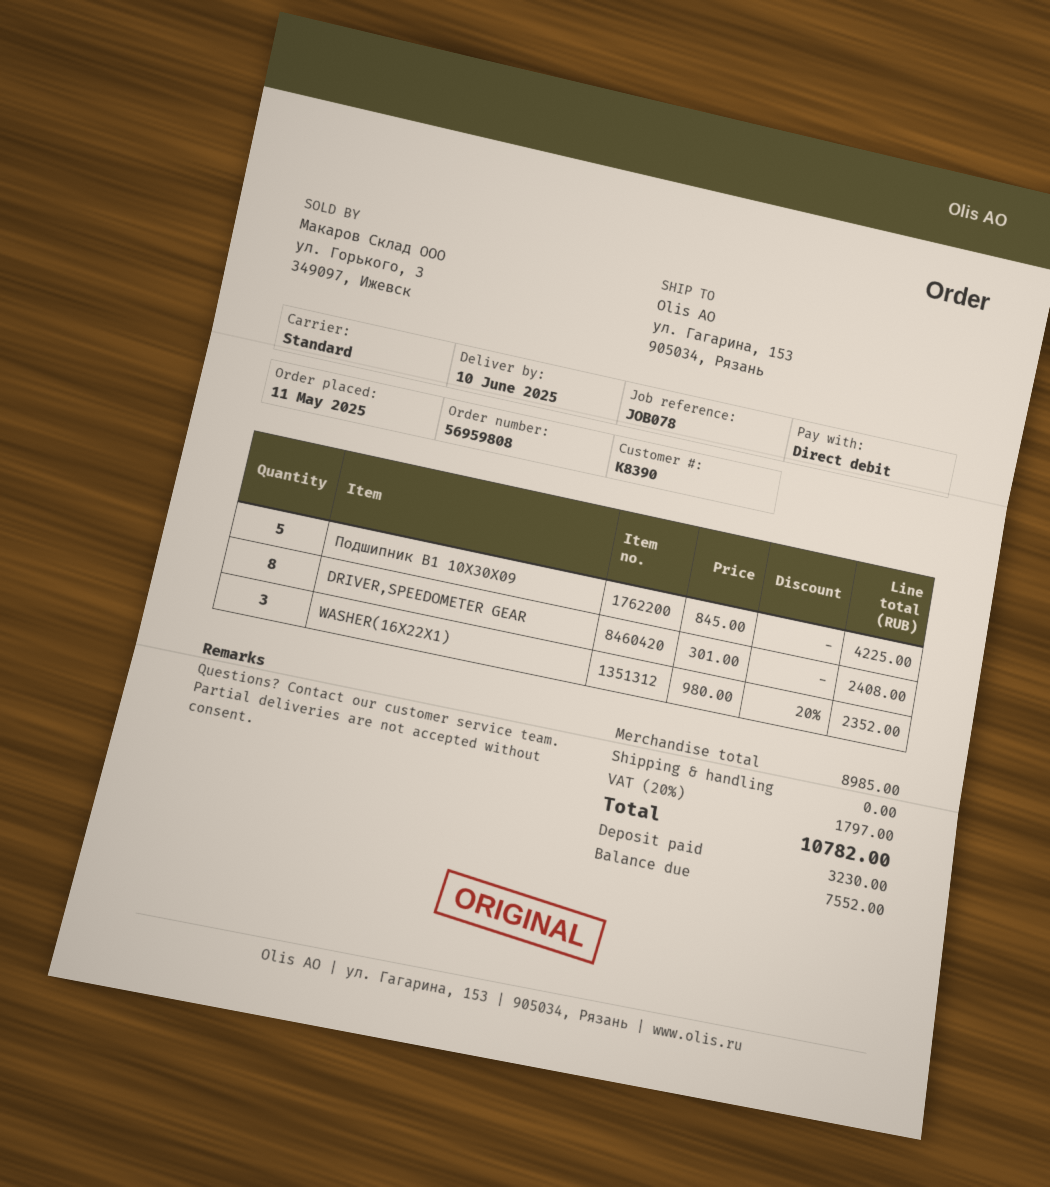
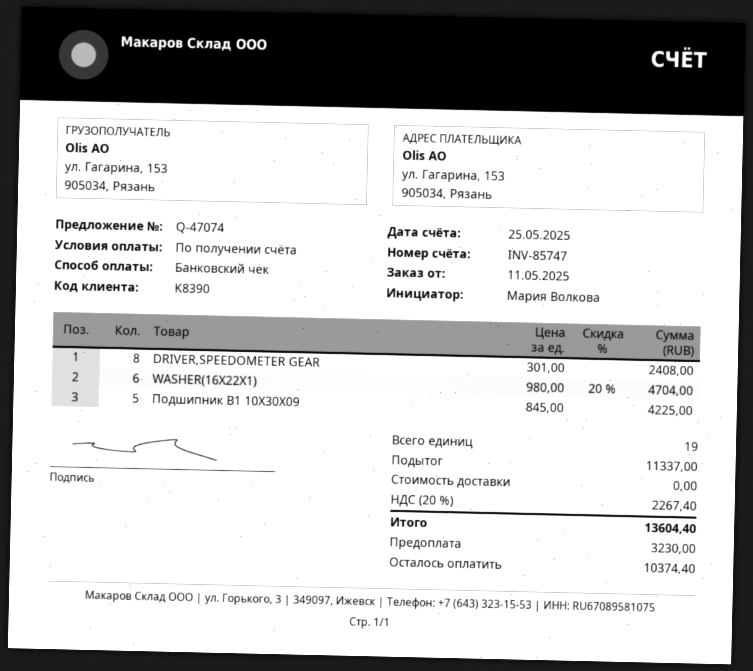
payment method: direct debit -> cheque
WASHER(16X22X1): 3 x 980.00 - 20% = 2352.00 -> 6 x 980.00 - 20% = 4704.00
subtotal: 8985.00 -> 11337.00
tax: 20% = 1797.00 -> 20% = 2267.40
total: 10782.00 -> 13604.40
balance: 7552.00 -> 10374.40

